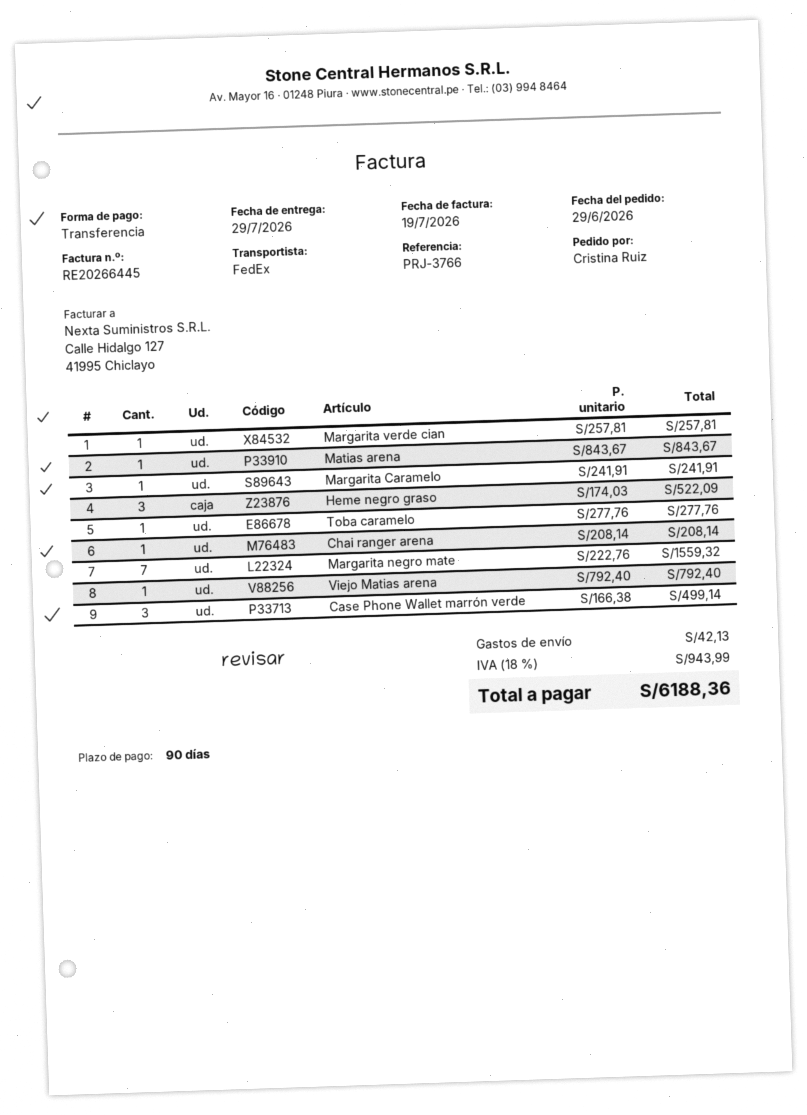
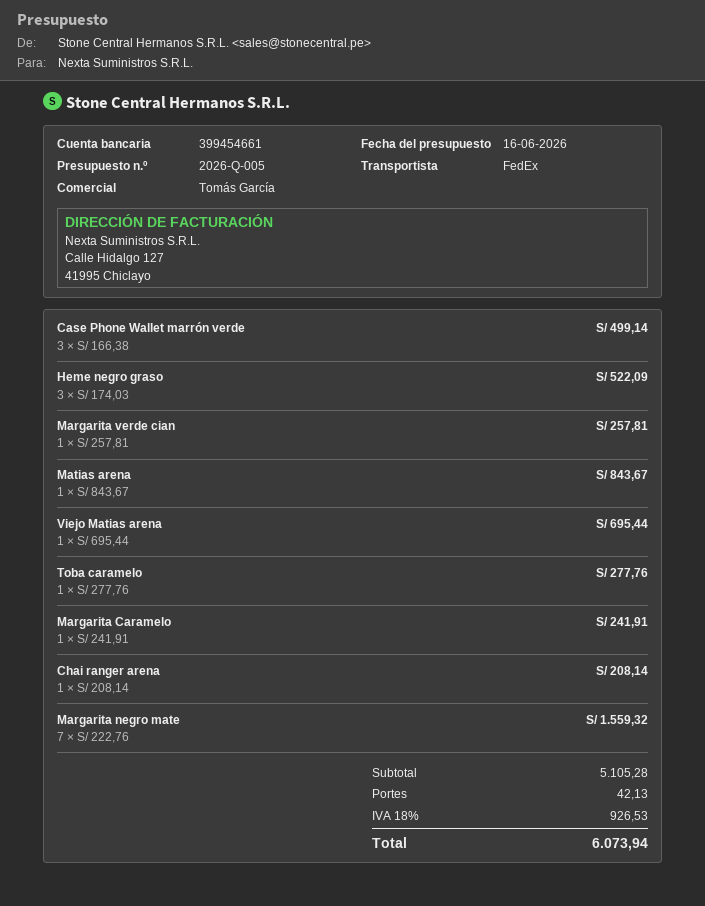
Viejo Matias arena: 1 x 792.40 = 792.40 -> 1 x 695.44 = 695.44
tax: 18% = 943.99 -> 18% = 926.53
total: 6188.36 -> 6073.94

